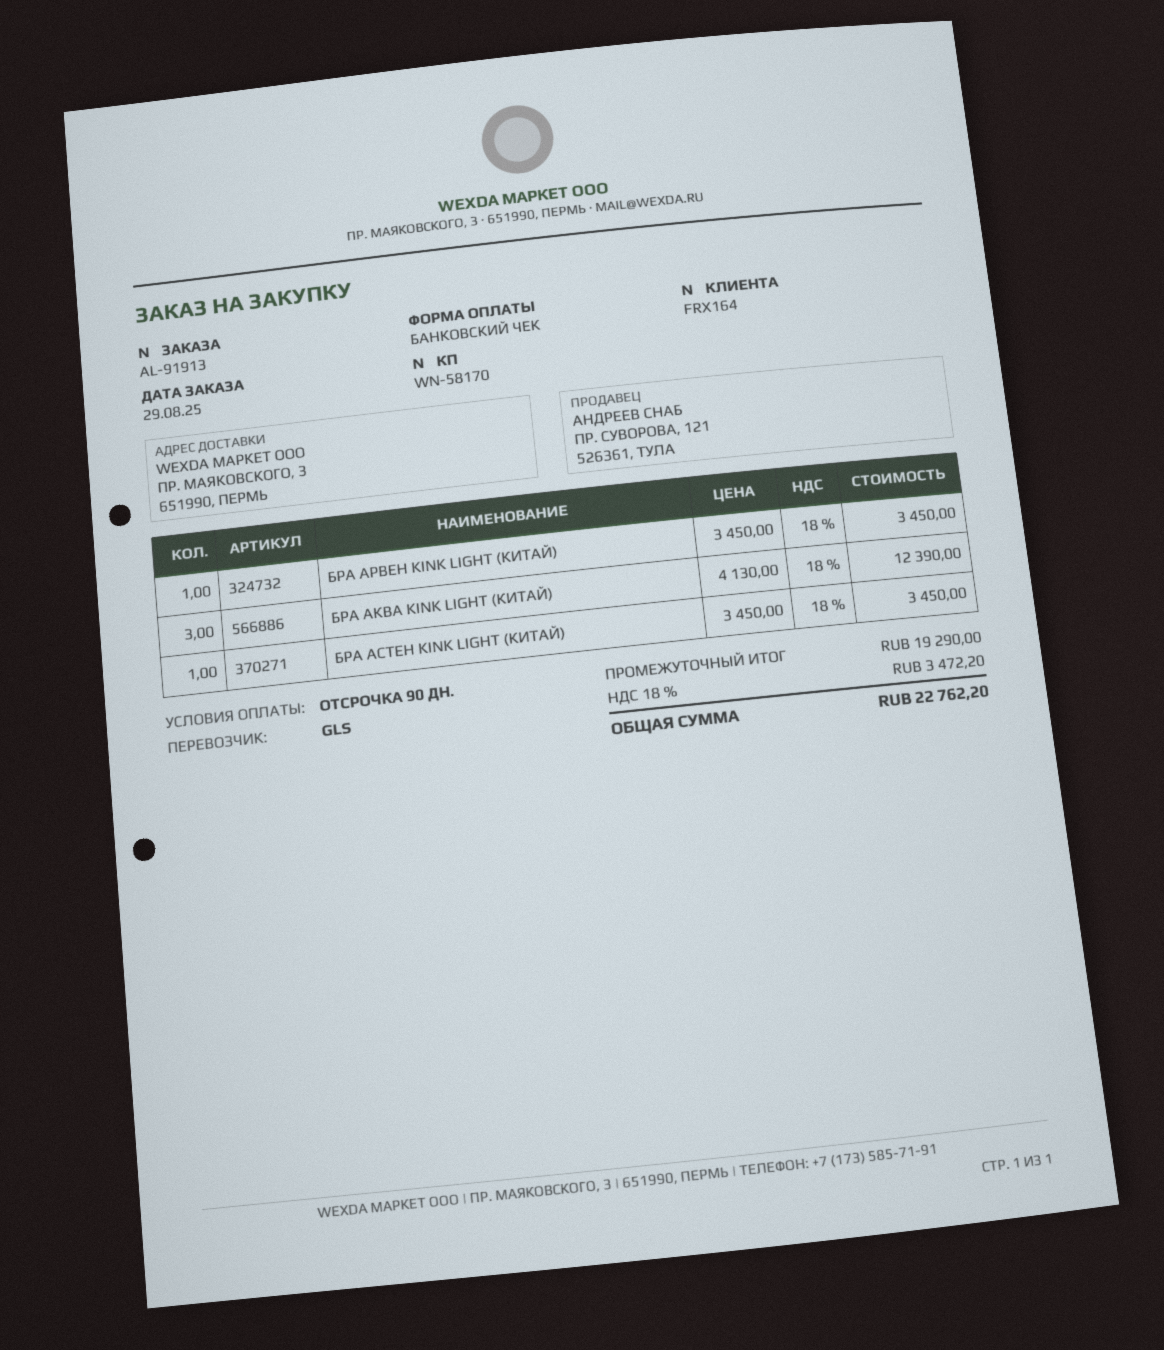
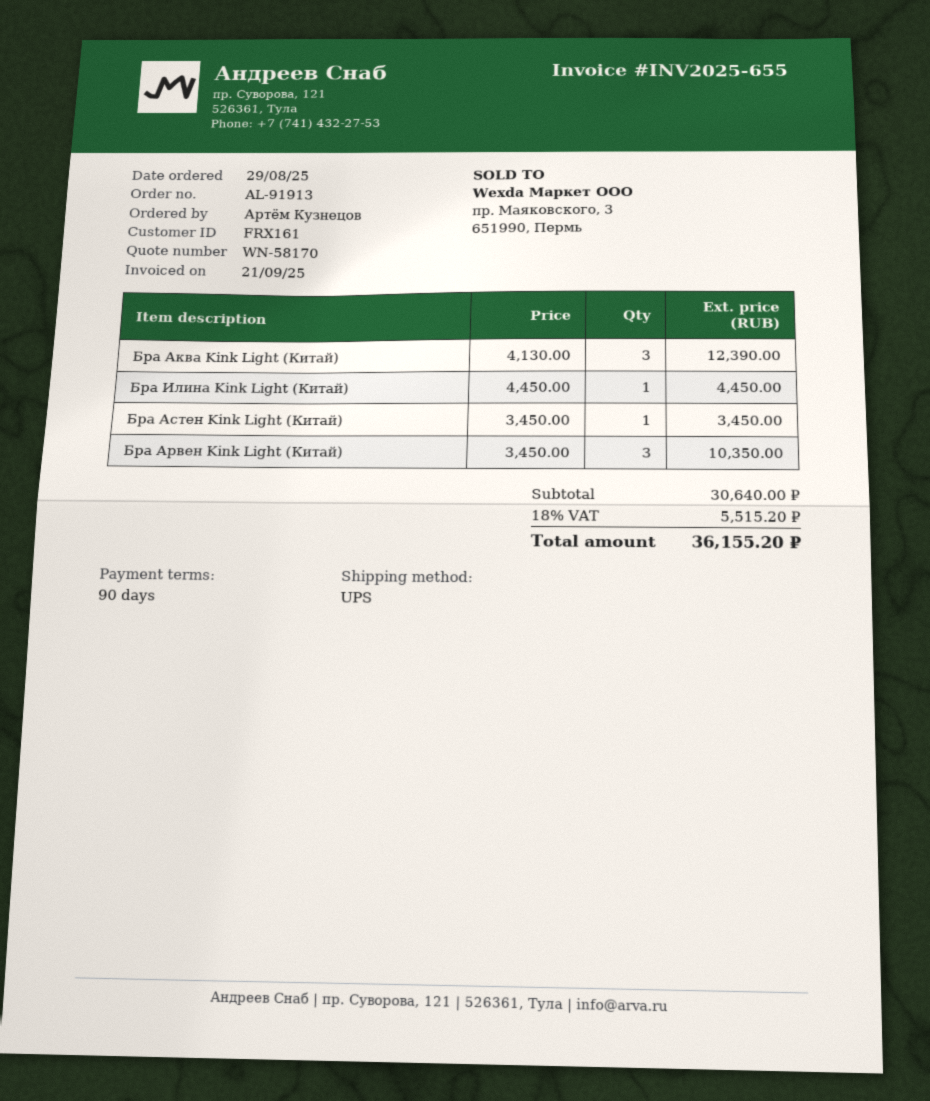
customer number: FRX164 -> FRX161
shipping method: GLS -> UPS
БРА АРВЕН KINK LIGHT (КИТАЙ): 1 x 3450.00 = 3450.00 -> 3 x 3450.00 = 10350.00
Бра Илина Kink Light (Китай): none -> 1 x 4450.00 = 4450.00
subtotal: 19290.00 -> 30640.00
tax: 18% = 3472.20 -> 18% = 5515.20
total: 22762.20 -> 36155.20

